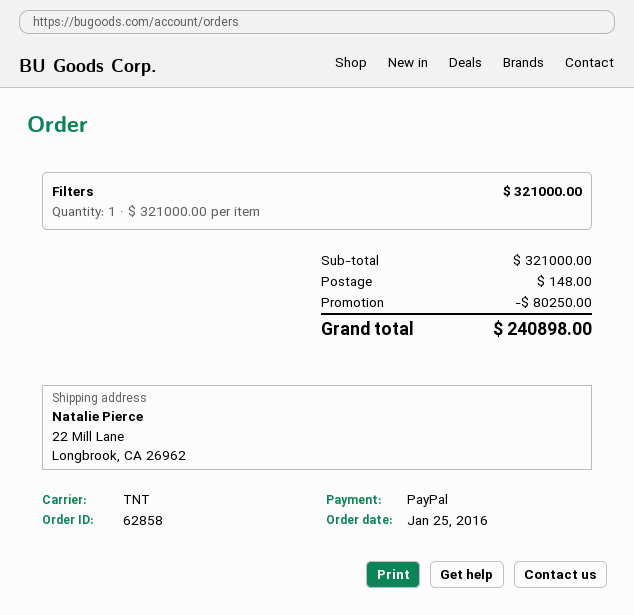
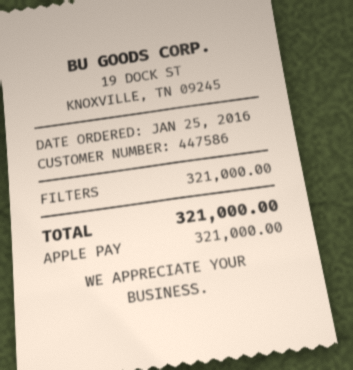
payment method: PayPal -> Apple Pay
discount: 80250.00 -> none
shipping: 148.00 -> none
total: 240898.00 -> 321000.00

